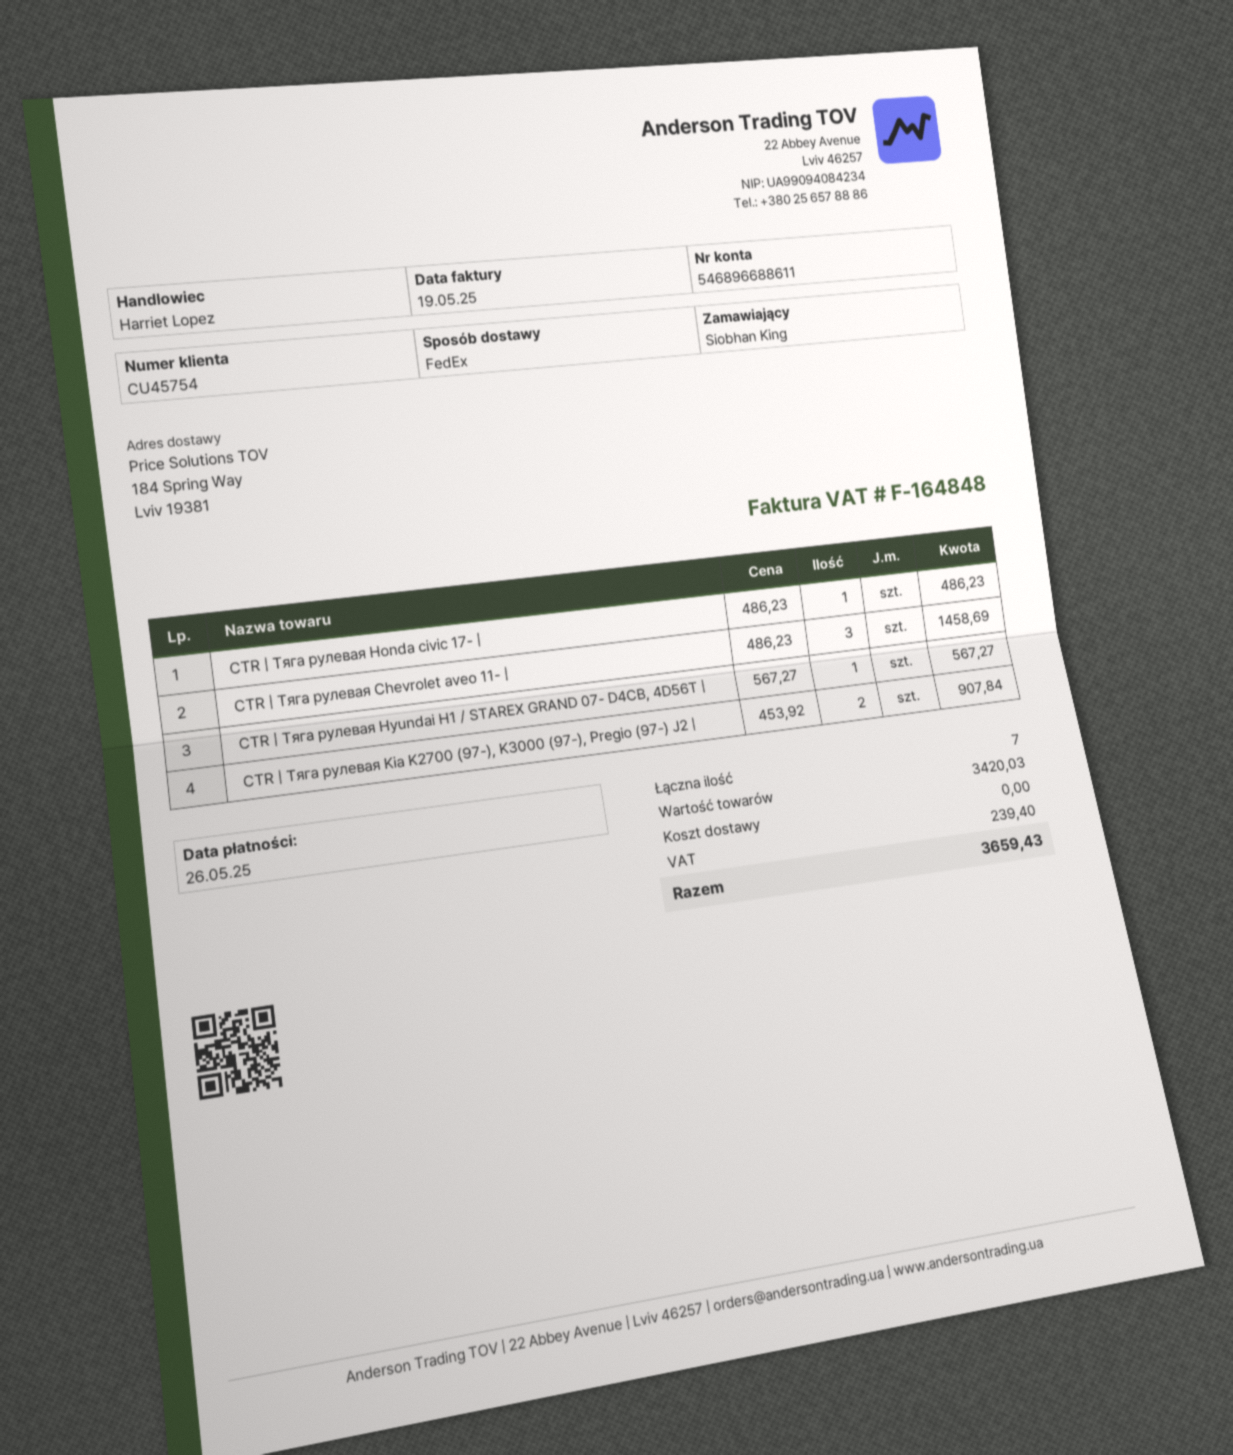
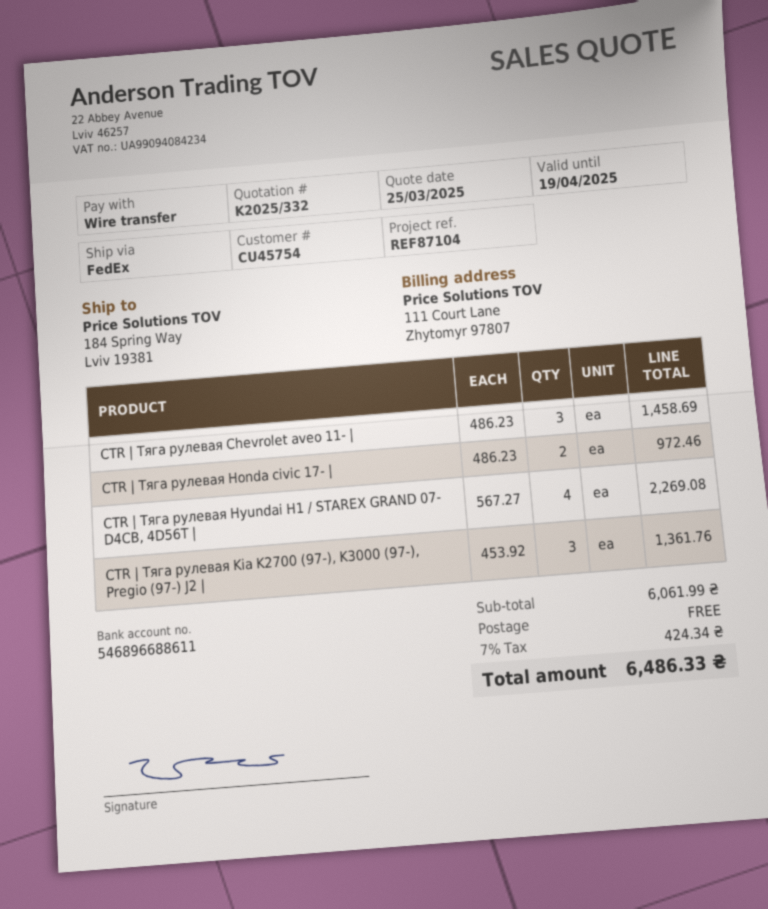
CTR | Тяга рулевая Honda civic 17- |: 1 x 486.23 = 486.23 -> 2 x 486.23 = 972.46
CTR | Тяга рулевая Hyundai H1 / STAREX GRAND 07- D4CB, 4D56T |: 1 x 567.27 = 567.27 -> 4 x 567.27 = 2269.08
CTR | Тяга рулевая Kia K2700 (97-), K3000 (97-), Pregio (97-) J2 |: 2 x 453.92 = 907.84 -> 3 x 453.92 = 1361.76
subtotal: 3420.03 -> 6061.99
tax: 239.40 -> 424.34
total: 3659.43 -> 6486.33

